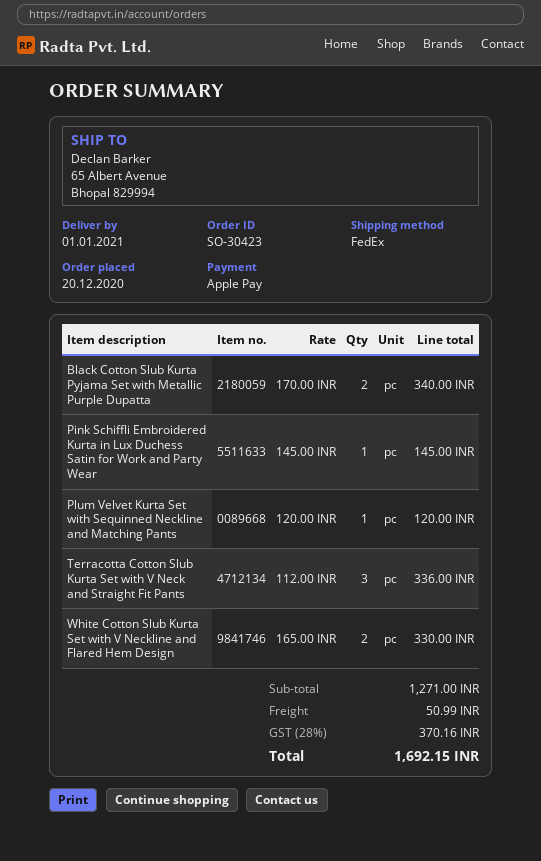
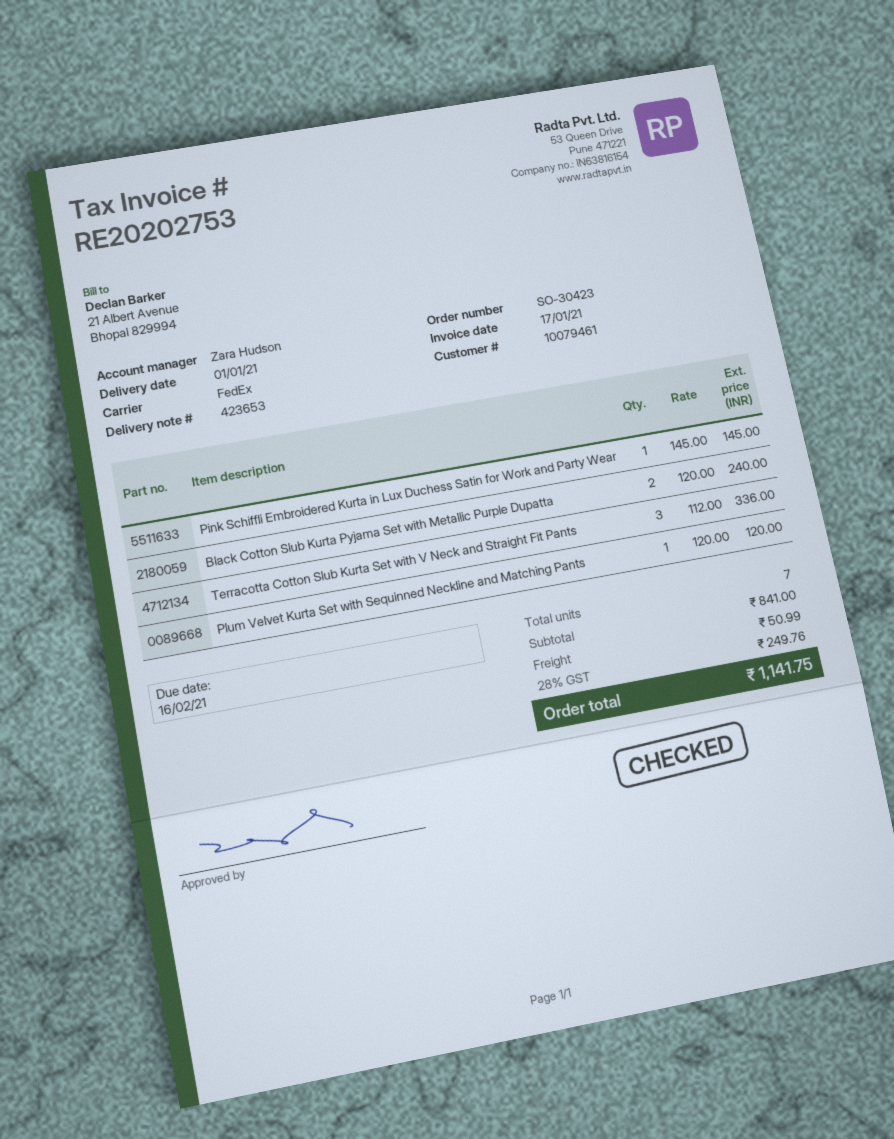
Black Cotton Slub Kurta Pyjama Set with Metallic Purple Dupatta: 2 x 170.00 = 340.00 -> 2 x 120.00 = 240.00
White Cotton Slub Kurta Set with V Neckline and Flared Hem Design: 2 x 165.00 = 330.00 -> none
subtotal: 1271.00 -> 841.00
tax: 28% = 370.16 -> 28% = 249.76
total: 1692.15 -> 1141.75

